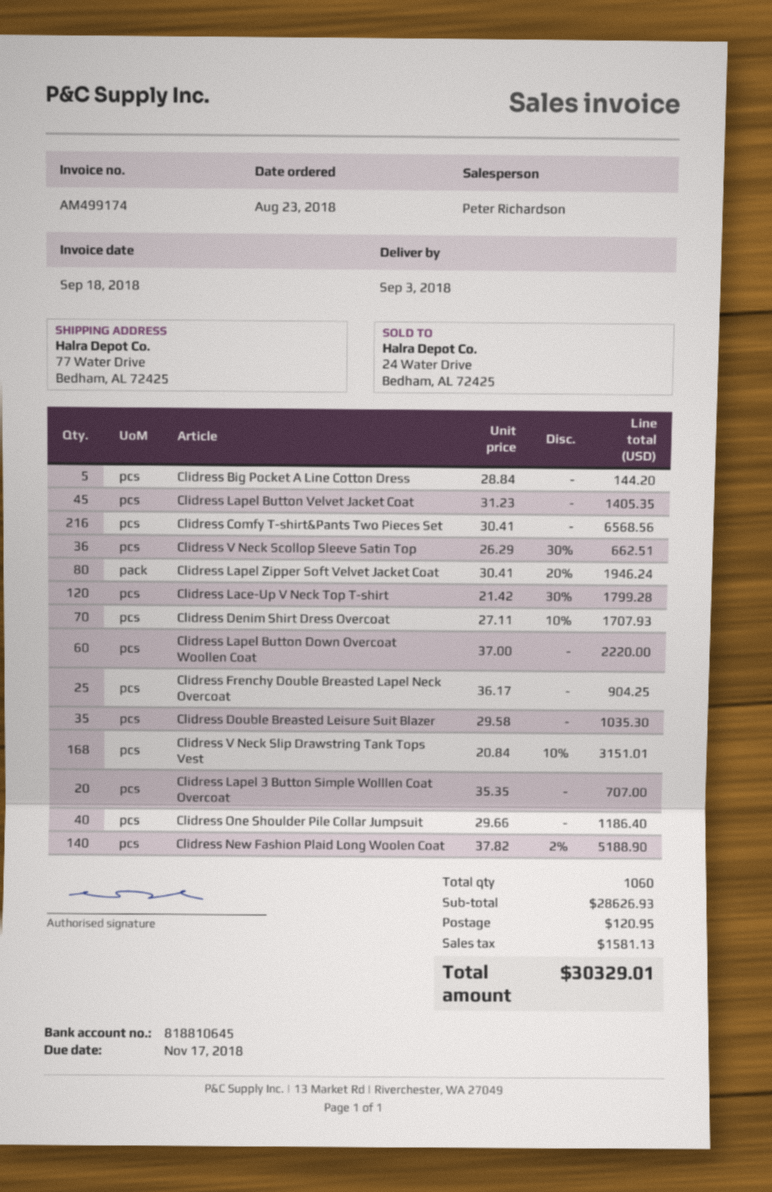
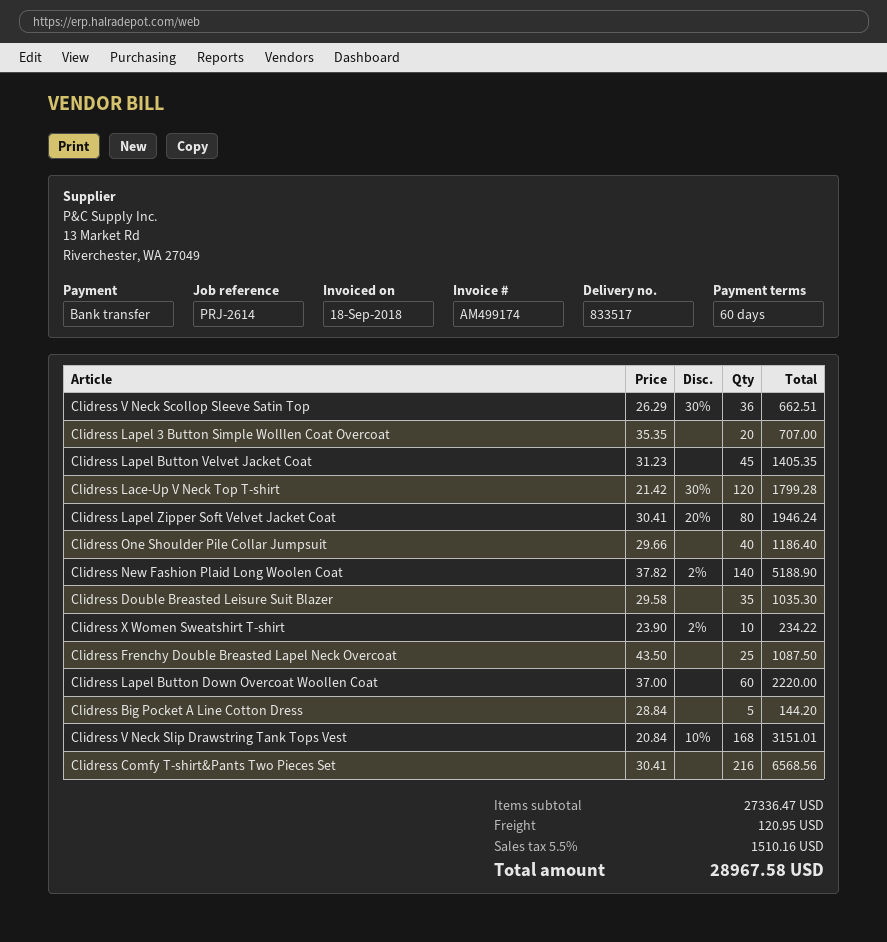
Clidress Denim Shirt Dress Overcoat: 70 x 27.11 - 10% = 1707.93 -> none
Clidress Frenchy Double Breasted Lapel Neck Overcoat: 25 x 36.17 = 904.25 -> 25 x 43.50 = 1087.50
Clidress X Women Sweatshirt T-shirt: none -> 10 x 23.90 - 2% = 234.22
subtotal: 28626.93 -> 27336.47
tax: 1581.13 -> 1510.16
total: 30329.01 -> 28967.58

